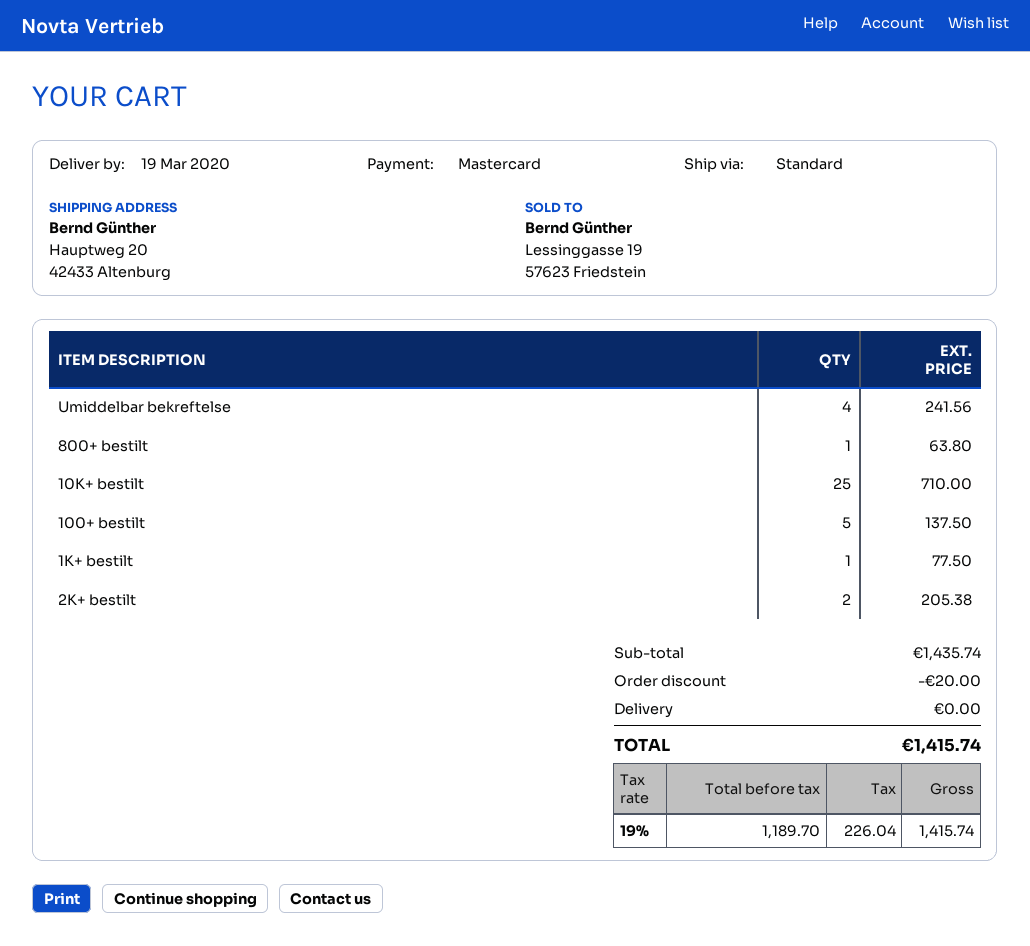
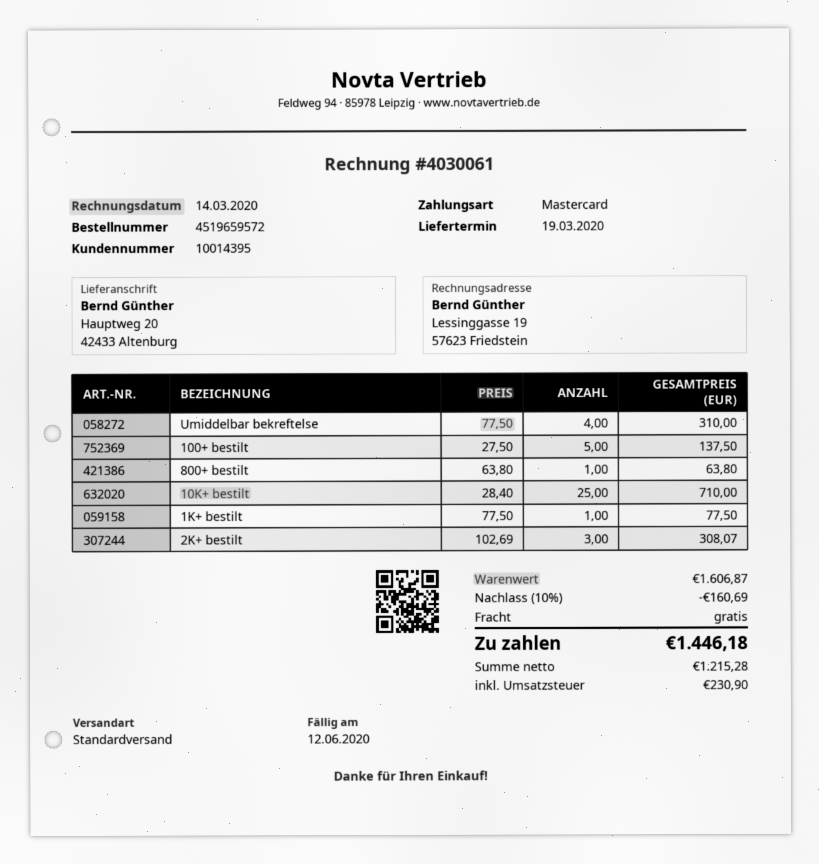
Umiddelbar bekreftelse: 4 for 241.56 -> 4 for 310.00
2K+ bestilt: 2 for 205.38 -> 3 for 308.07
subtotal: 1435.74 -> 1606.87
discount: 20.00 -> 160.69
net: 1189.70 -> 1215.28
tax: 226.04 -> 230.90
total: 1415.74 -> 1446.18

